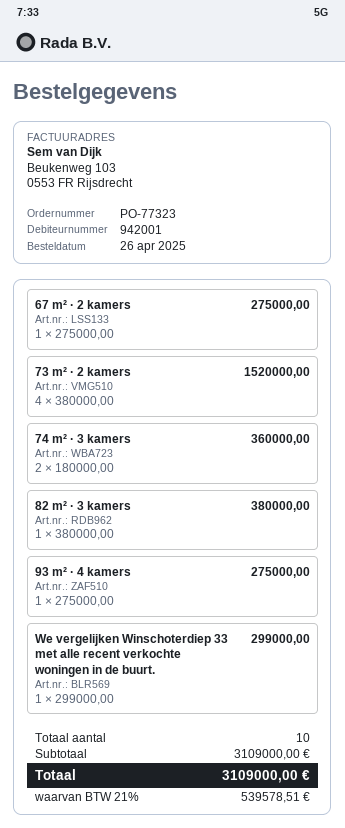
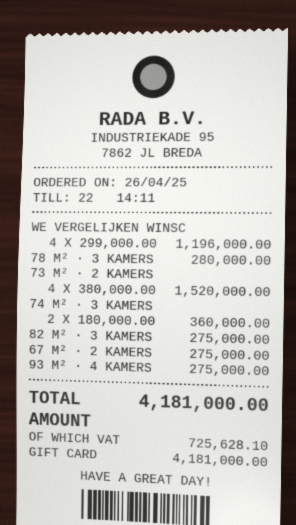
82 m² · 3 kamers: 1 x 380000.00 = 380000.00 -> 1 x 275000.00 = 275000.00
We vergelijken Winschoterdiep 33 met alle recent verkochte woningen in de buurt.: 1 x 299000.00 = 299000.00 -> 4 x 299000.00 = 1196000.00
78 M² · 3 KAMERS: none -> 1 x 280000.00 = 280000.00
tax: 539578.51 -> 725628.10
total: 3109000.00 -> 4181000.00

